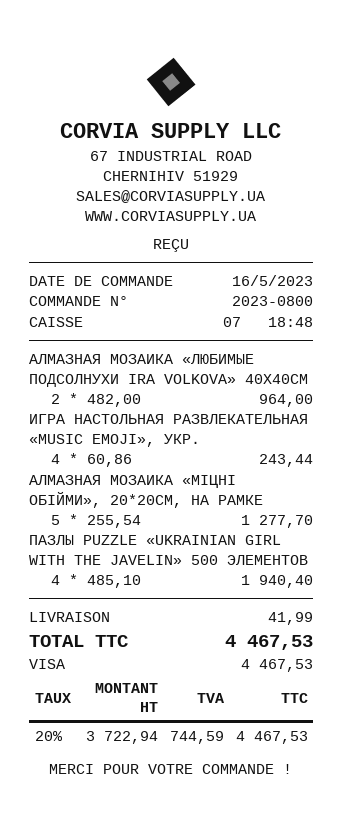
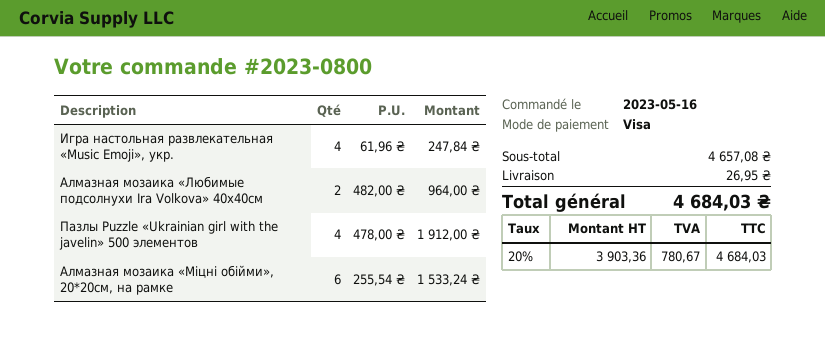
ИГРА НАСТОЛЬНАЯ РАЗВЛЕКАТЕЛЬНАЯ «MUSIC EMOJI», УКР.: 4 x 60.86 = 243.44 -> 4 x 61.96 = 247.84
АЛМАЗНАЯ МОЗАИКА «МІЦНІ ОБІЙМИ», 20*20СМ, НА РАМКЕ: 5 x 255.54 = 1277.70 -> 6 x 255.54 = 1533.24
ПАЗЛЫ PUZZLE «UKRAINIAN GIRL WITH THE JAVELIN» 500 ЭЛЕМЕНТОВ: 4 x 485.10 = 1940.40 -> 4 x 478.00 = 1912.00
shipping: 41.99 -> 26.95
net: 3722.94 -> 3903.36
tax: 20% = 744.59 -> 20% = 780.67
total: 4467.53 -> 4684.03

